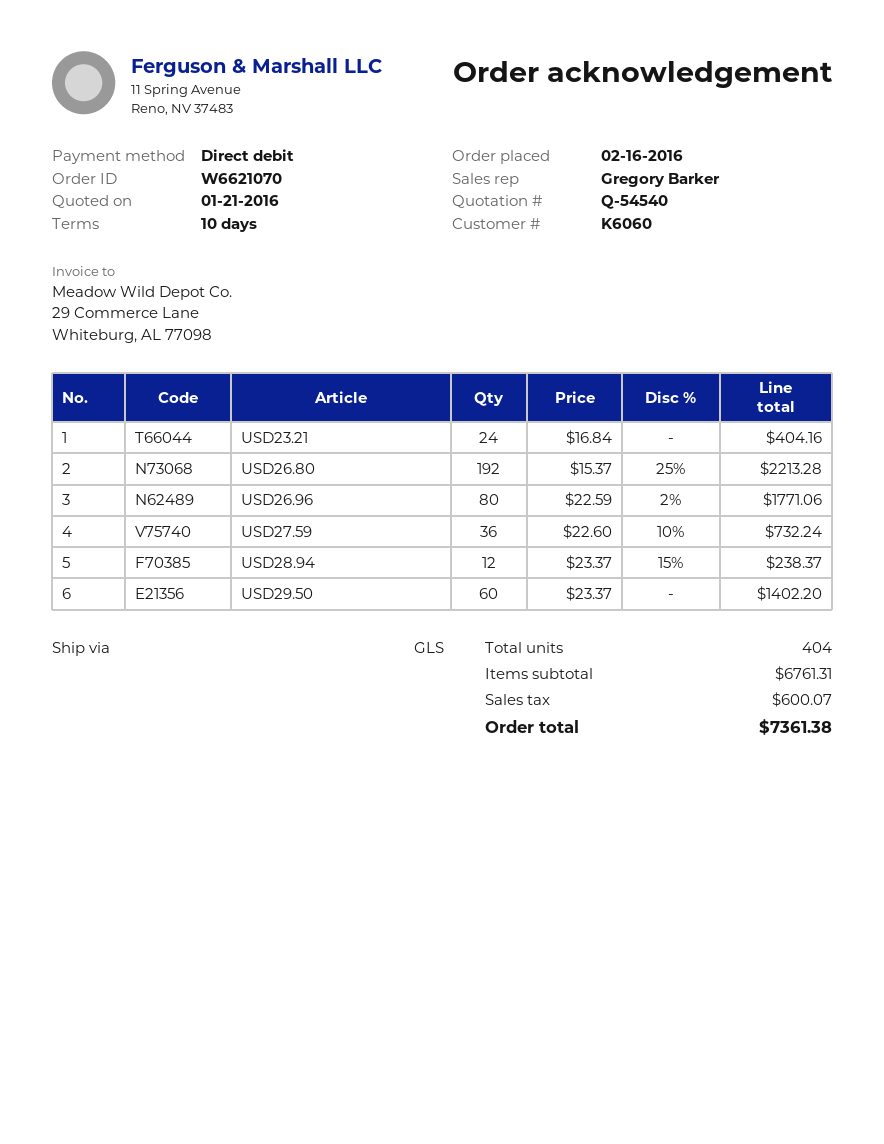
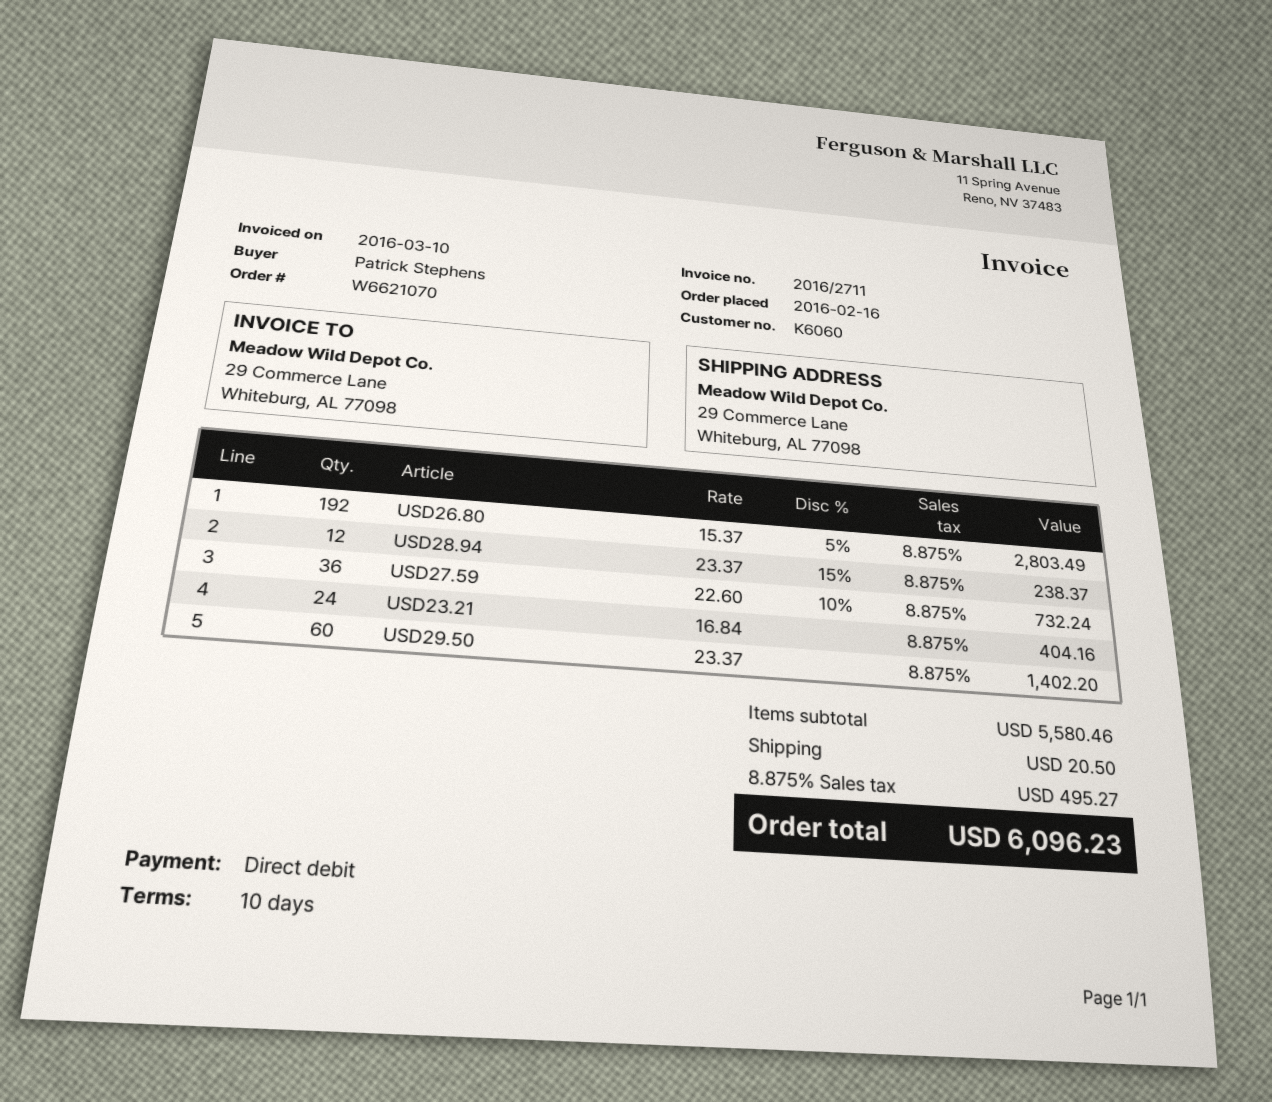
USD26.80: 192 x 15.37 - 25% = 2213.28 -> 192 x 15.37 - 5% = 2803.49
USD26.96: 80 x 22.59 - 2% = 1771.06 -> none
subtotal: 6761.31 -> 5580.46
shipping: none -> 20.50
tax: 600.07 -> 495.27
total: 7361.38 -> 6096.23

